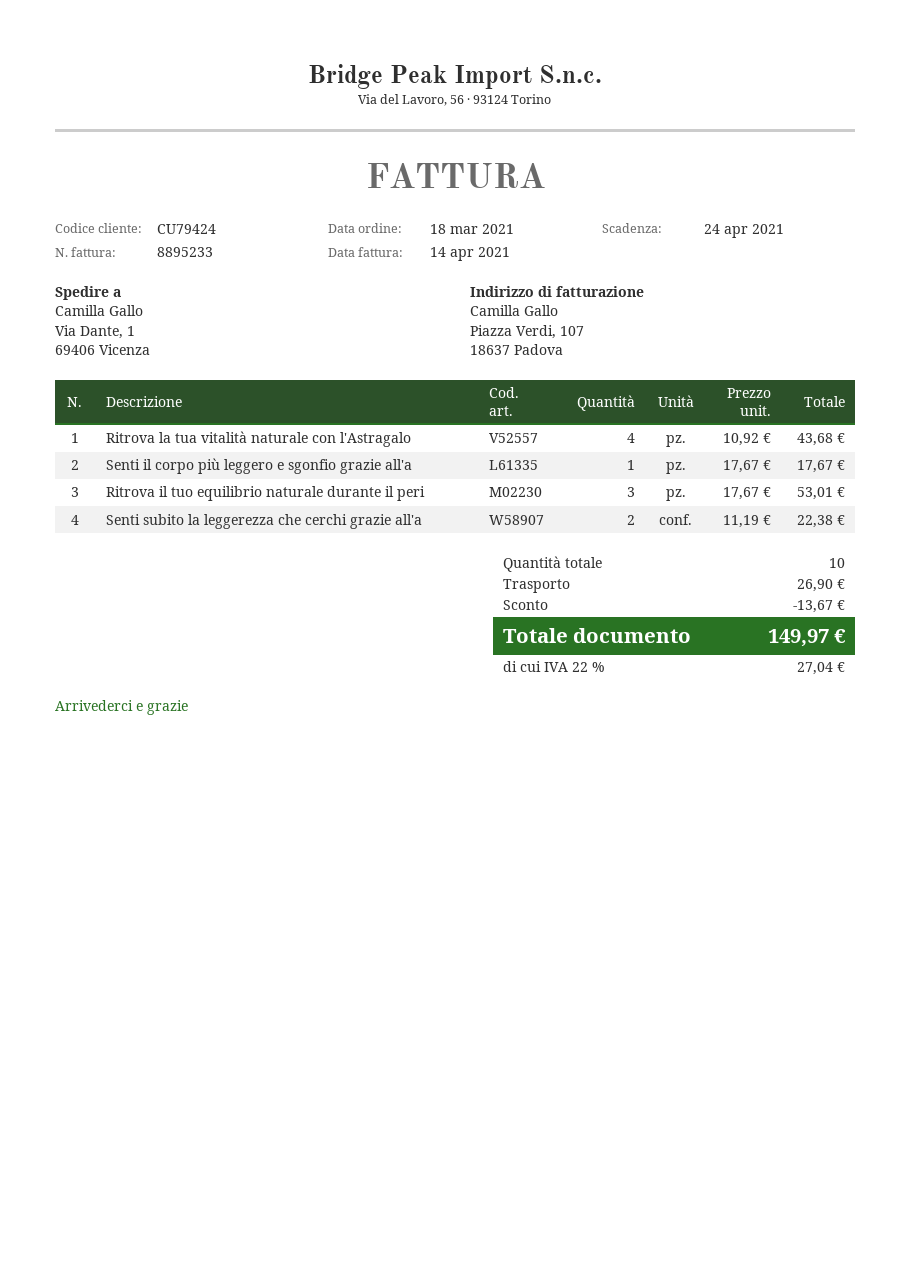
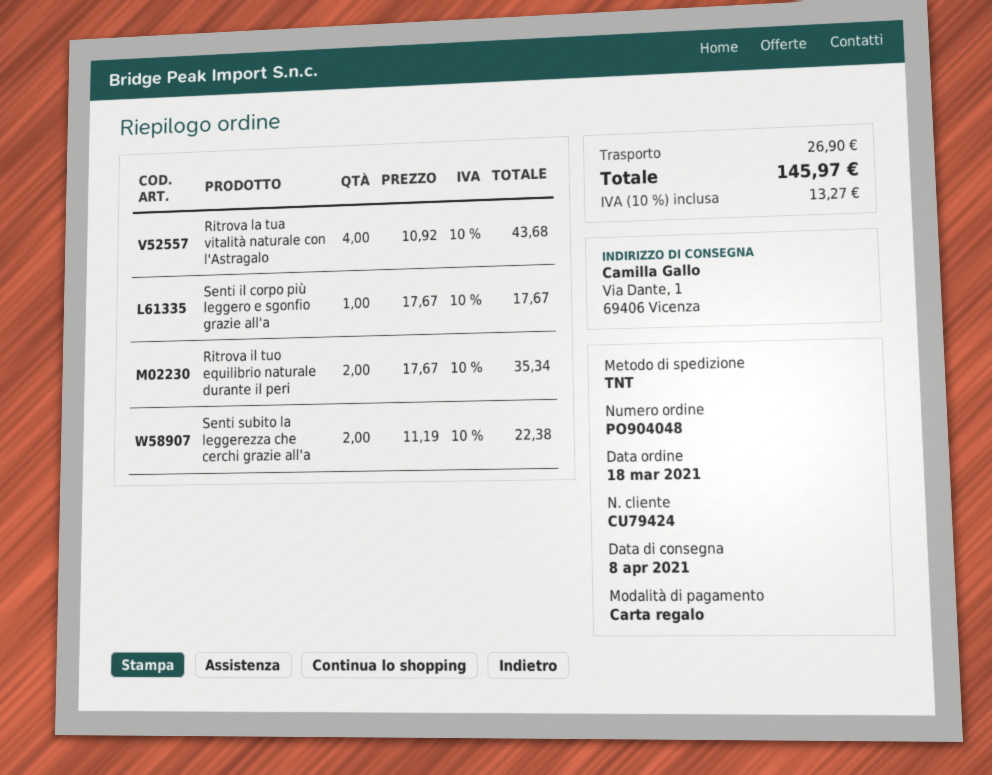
Ritrova il tuo equilibrio naturale durante il peri: 3 x 17.67 = 53.01 -> 2 x 17.67 = 35.34
discount: 13.67 -> none
tax: 22% = 27.04 -> 10% = 13.27
total: 149.97 -> 145.97

